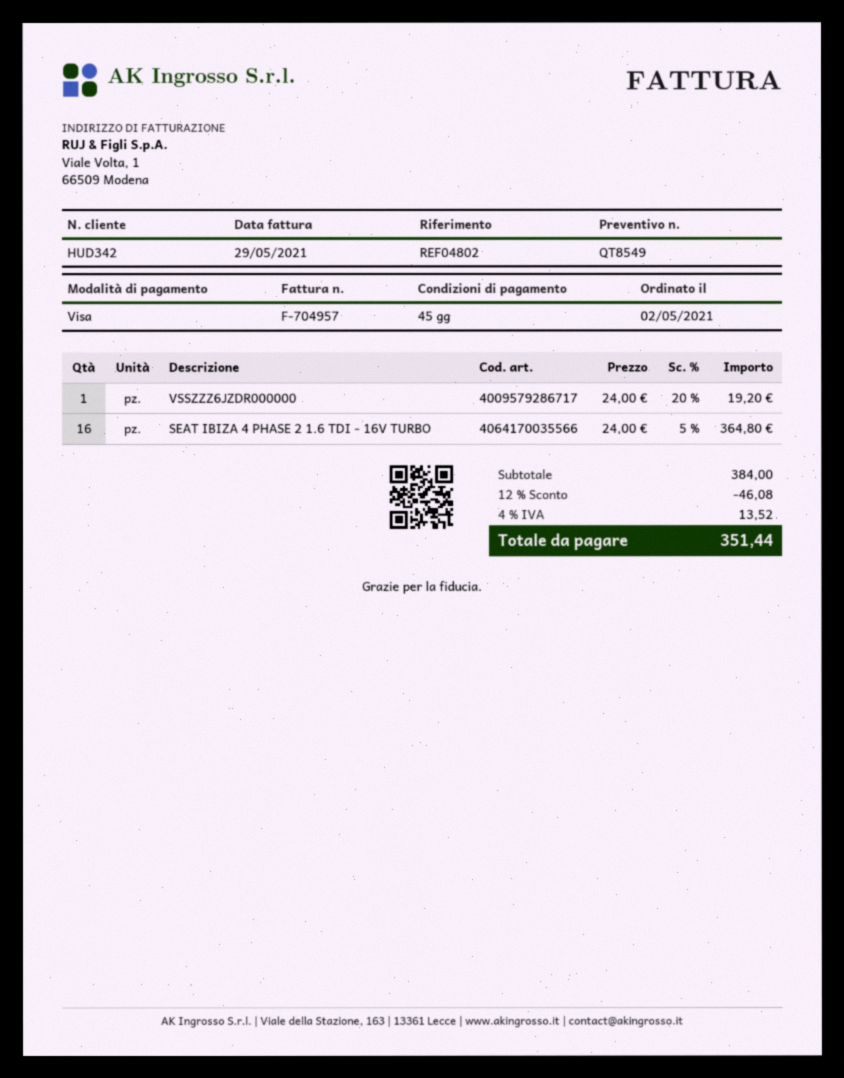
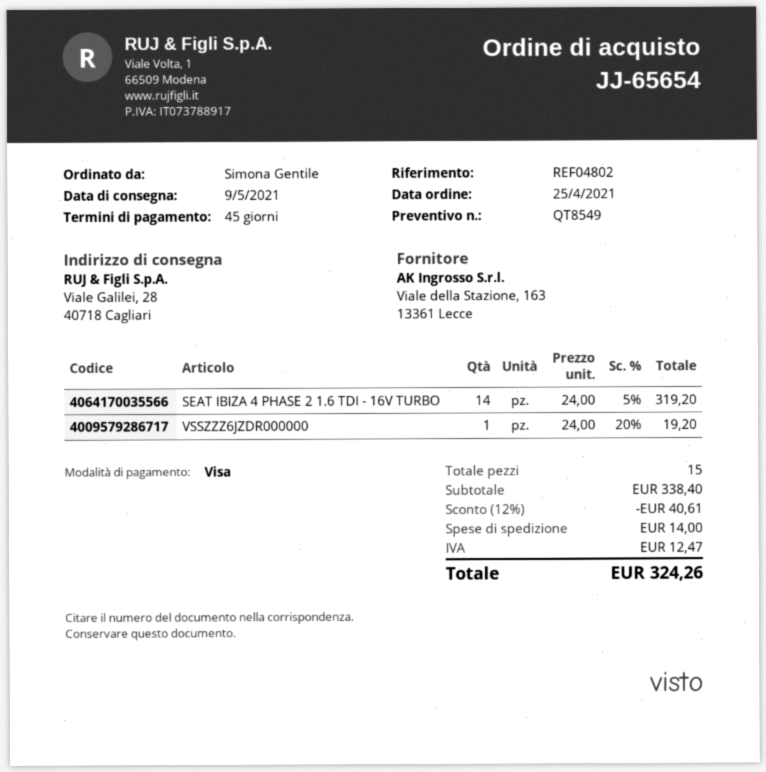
order date: 2021-05-02 -> 2021-04-25
SEAT IBIZA 4 PHASE 2 1.6 TDI - 16V TURBO: 16 x 24.00 - 5% = 364.80 -> 14 x 24.00 - 5% = 319.20
subtotal: 384.00 -> 338.40
discount: 12% = 46.08 -> 12% = 40.61
shipping: none -> 14.00
tax: 13.52 -> 12.47
total: 351.44 -> 324.26

